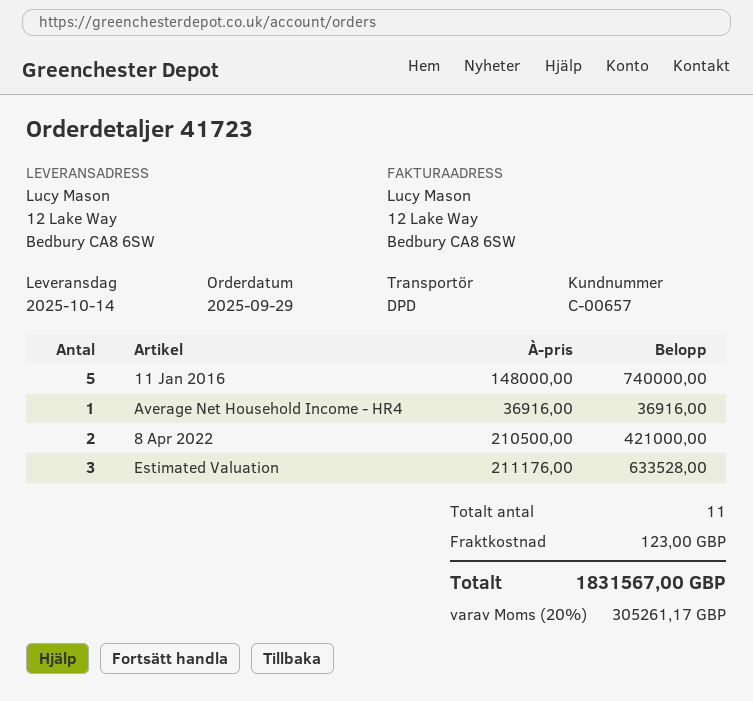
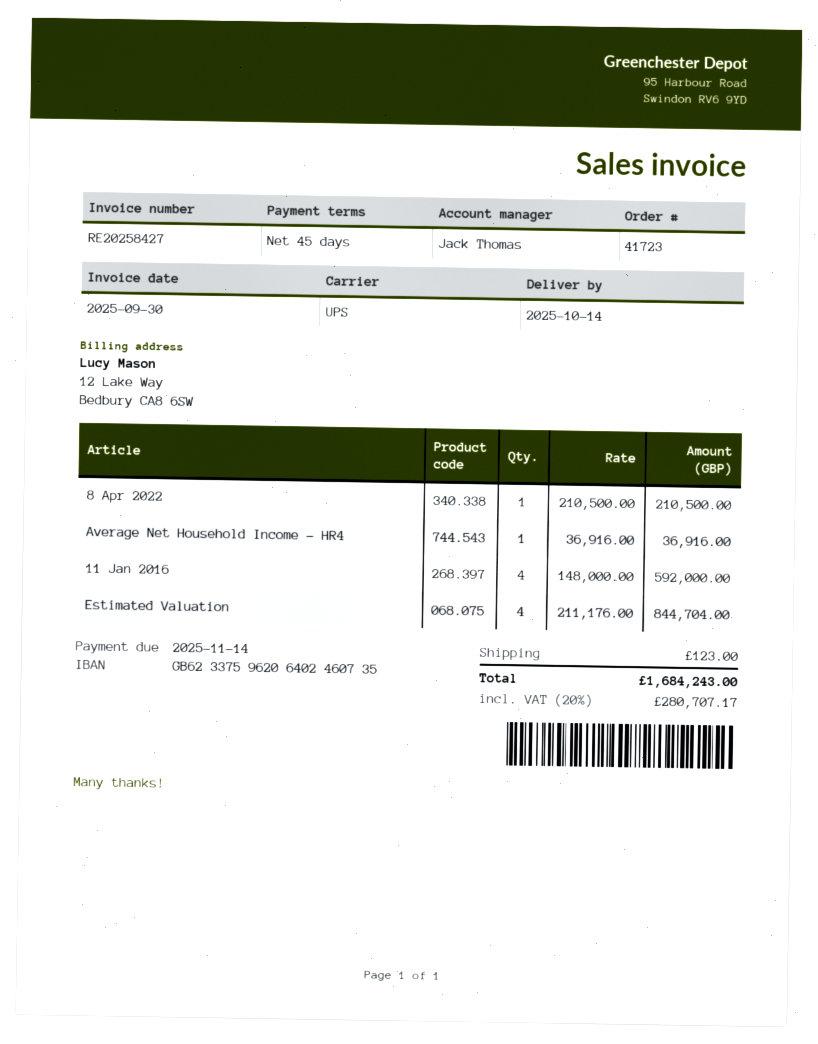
shipping method: DPD -> UPS
11 Jan 2016: 5 x 148000.00 = 740000.00 -> 4 x 148000.00 = 592000.00
8 Apr 2022: 2 x 210500.00 = 421000.00 -> 1 x 210500.00 = 210500.00
Estimated Valuation: 3 x 211176.00 = 633528.00 -> 4 x 211176.00 = 844704.00
tax: 20% = 305261.17 -> 20% = 280707.17
total: 1831567.00 -> 1684243.00

